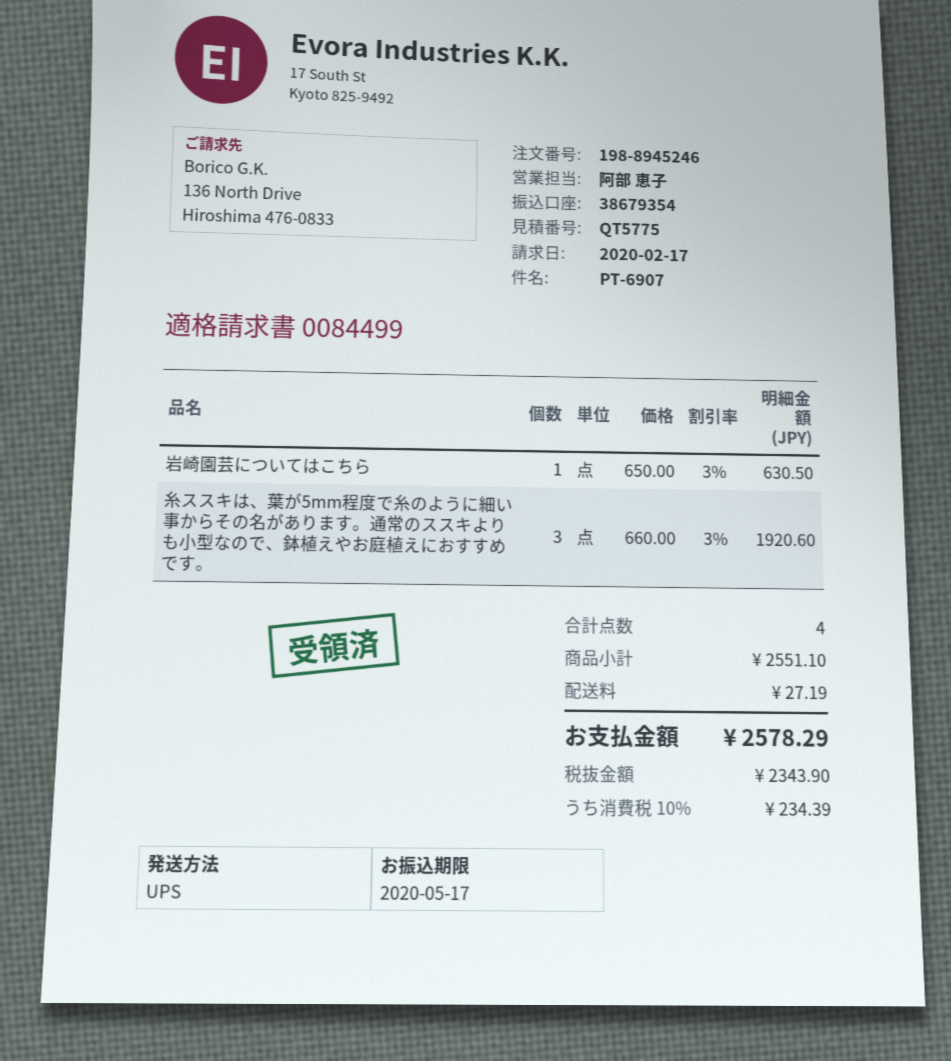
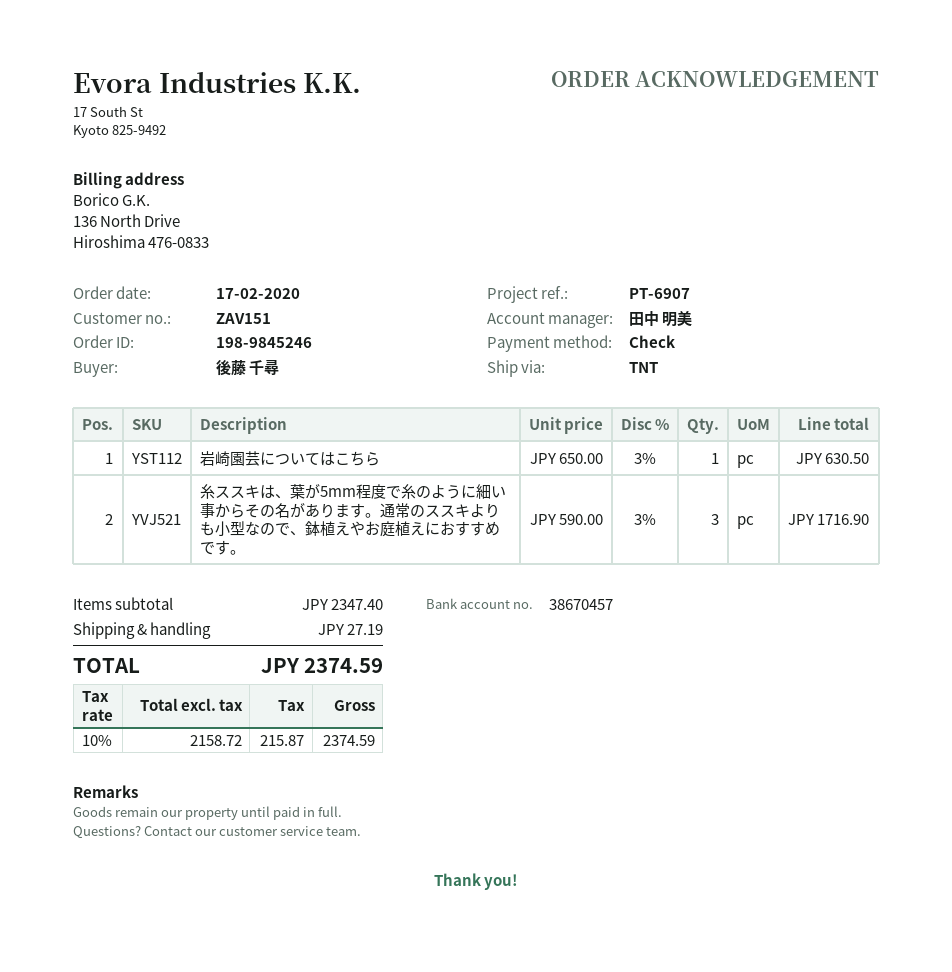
order number: 198-8945246 -> 198-9845246
sales rep: 阿部 恵子 -> 田中 明美
bank account: 38679354 -> 38670457
shipping method: UPS -> TNT
糸ススキは、葉が5mm程度で糸のように細い事からその名があります。通常のススキよりも小型なので、鉢植えやお庭植えにおすすめです。: 3 x 660.00 - 3% = 1920.60 -> 3 x 590.00 - 3% = 1716.90
subtotal: 2551.10 -> 2347.40
net: 2343.90 -> 2158.72
tax: 10% = 234.39 -> 10% = 215.87
total: 2578.29 -> 2374.59

